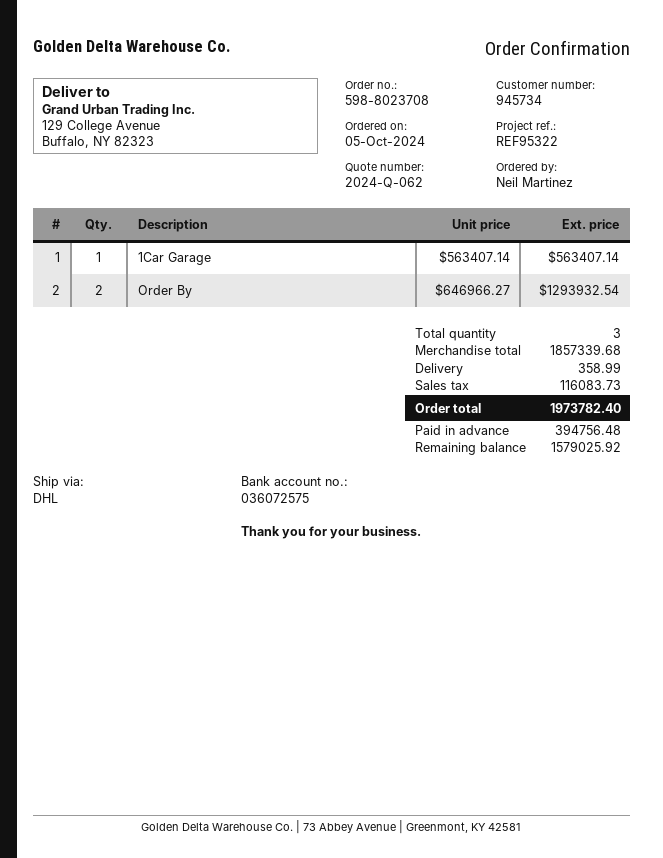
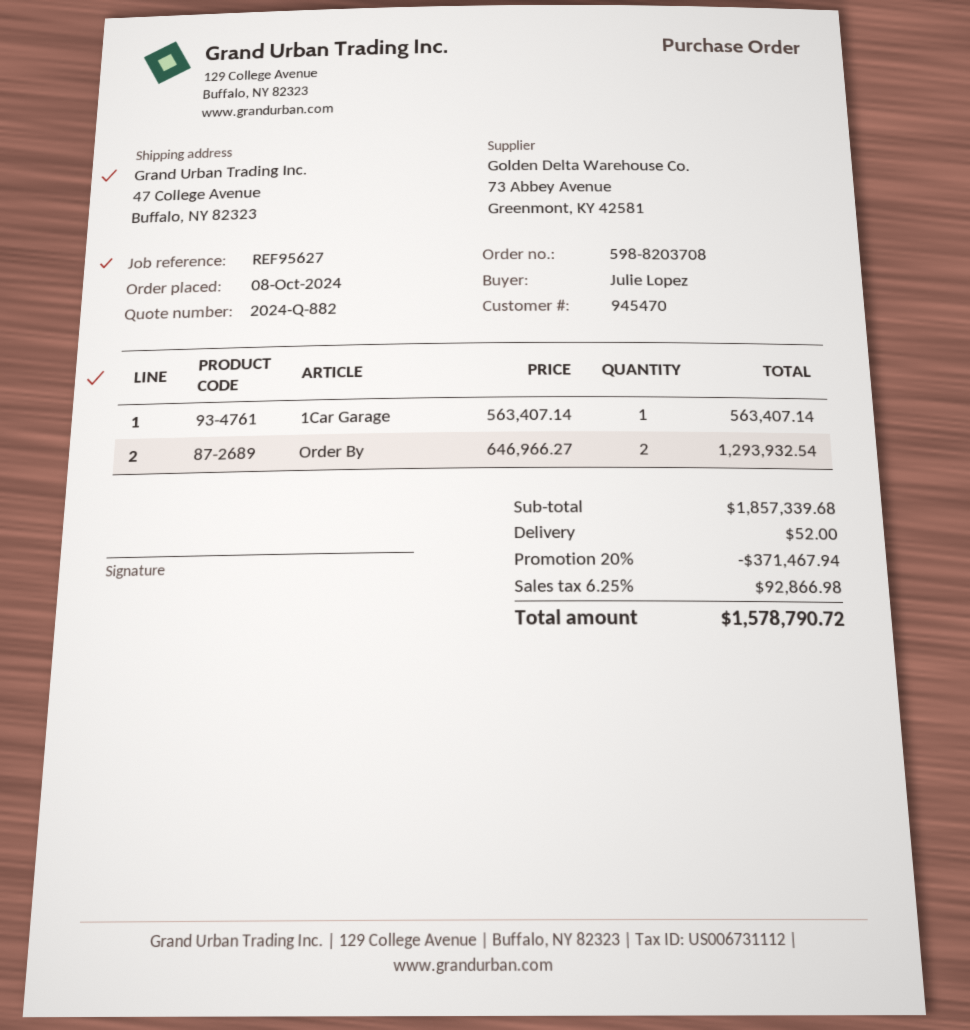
quote number: 2024-Q-062 -> 2024-Q-882
order number: 598-8023708 -> 598-8203708
order date: 2024-10-05 -> 2024-10-08
customer number: 945734 -> 945470
reference: REF95322 -> REF95627
ordered by: Neil Martinez -> Julie Lopez
ship to: 129 College Avenue, Buffalo, NY 82323 -> 47 College Avenue, Buffalo, NY 82323
discount: none -> 20% = 371467.94
shipping: 358.99 -> 52.00
tax: 116083.73 -> 92866.98
total: 1973782.40 -> 1578790.72

